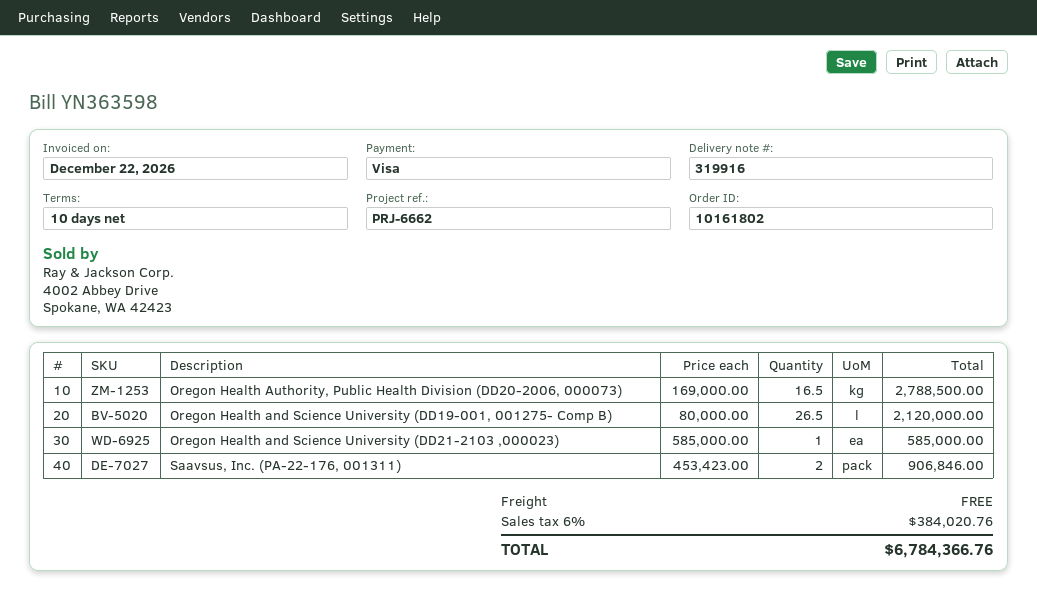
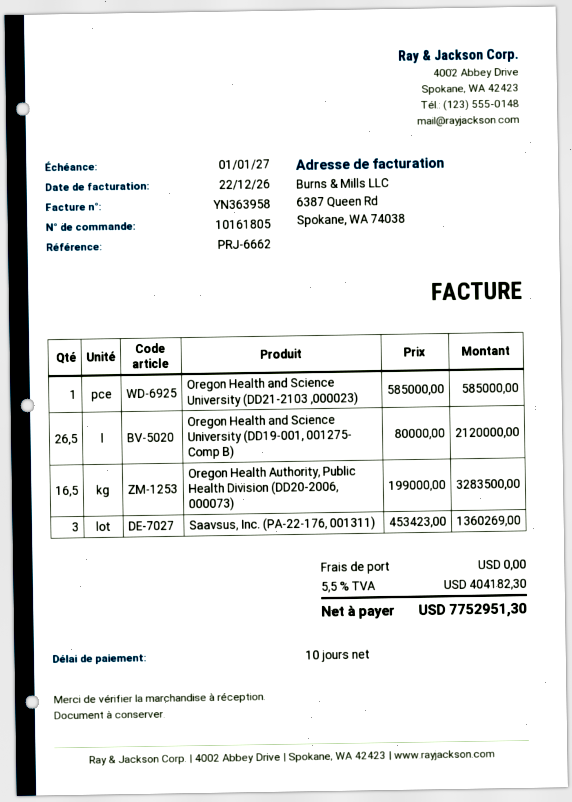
order number: 10161802 -> 10161805
invoice number: YN363598 -> YN363958
Oregon Health Authority, Public Health Division (DD20-2006, 000073): 16.5 x 169000.00 = 2788500.00 -> 16.5 x 199000.00 = 3283500.00
Saavsus, Inc. (PA-22-176, 001311): 2 x 453423.00 = 906846.00 -> 3 x 453423.00 = 1360269.00
tax: 6% = 384020.76 -> 5.5% = 404182.30
total: 6784366.76 -> 7752951.30

